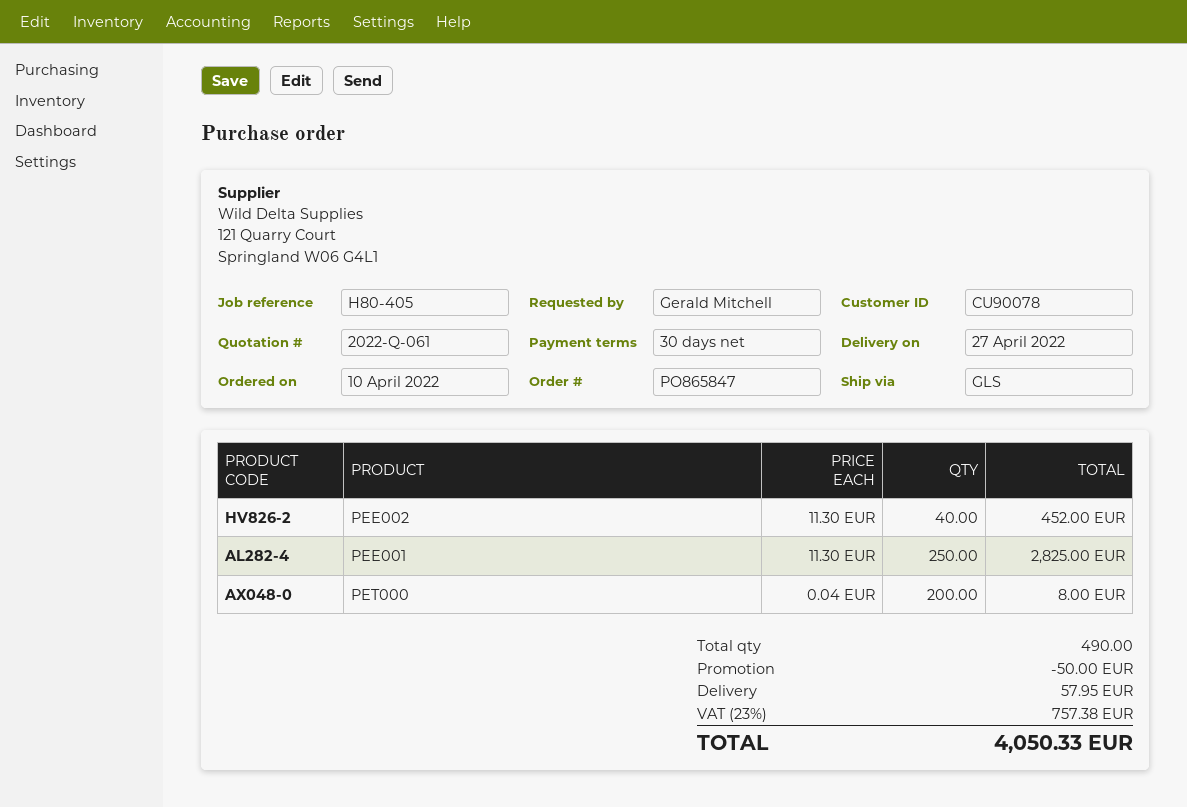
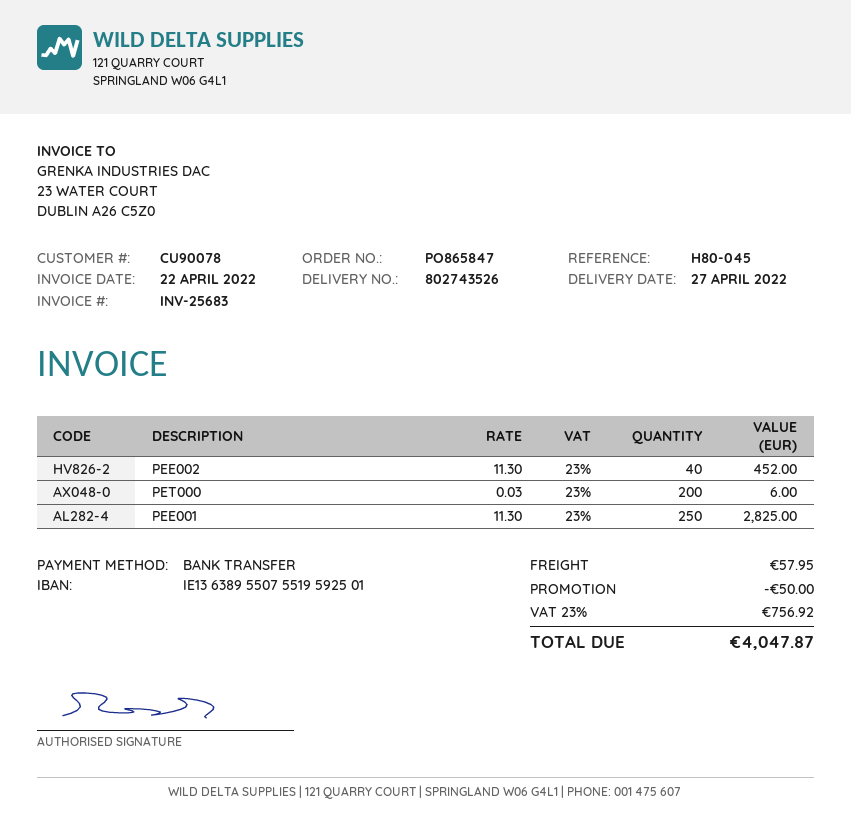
reference: H80-405 -> H80-045
PET000: 200 x 0.04 = 8.00 -> 200 x 0.03 = 6.00
tax: 23% = 757.38 -> 23% = 756.92
total: 4050.33 -> 4047.87

